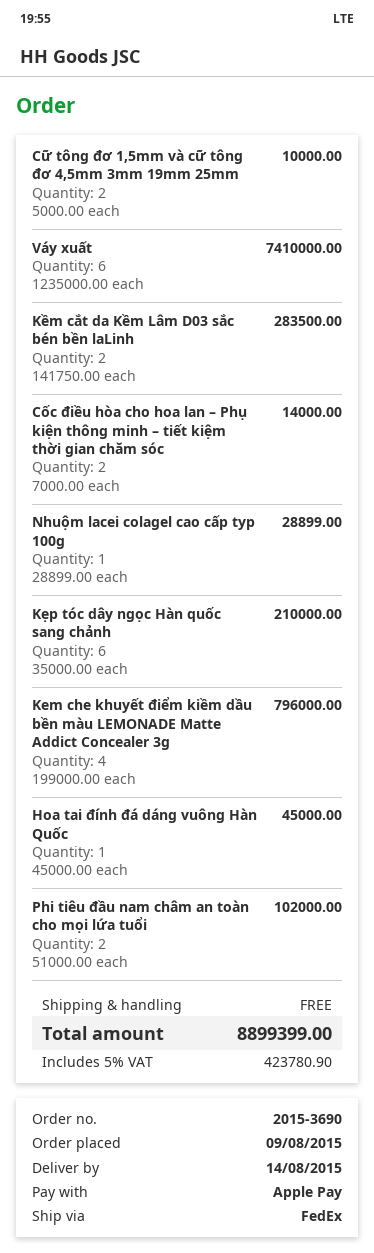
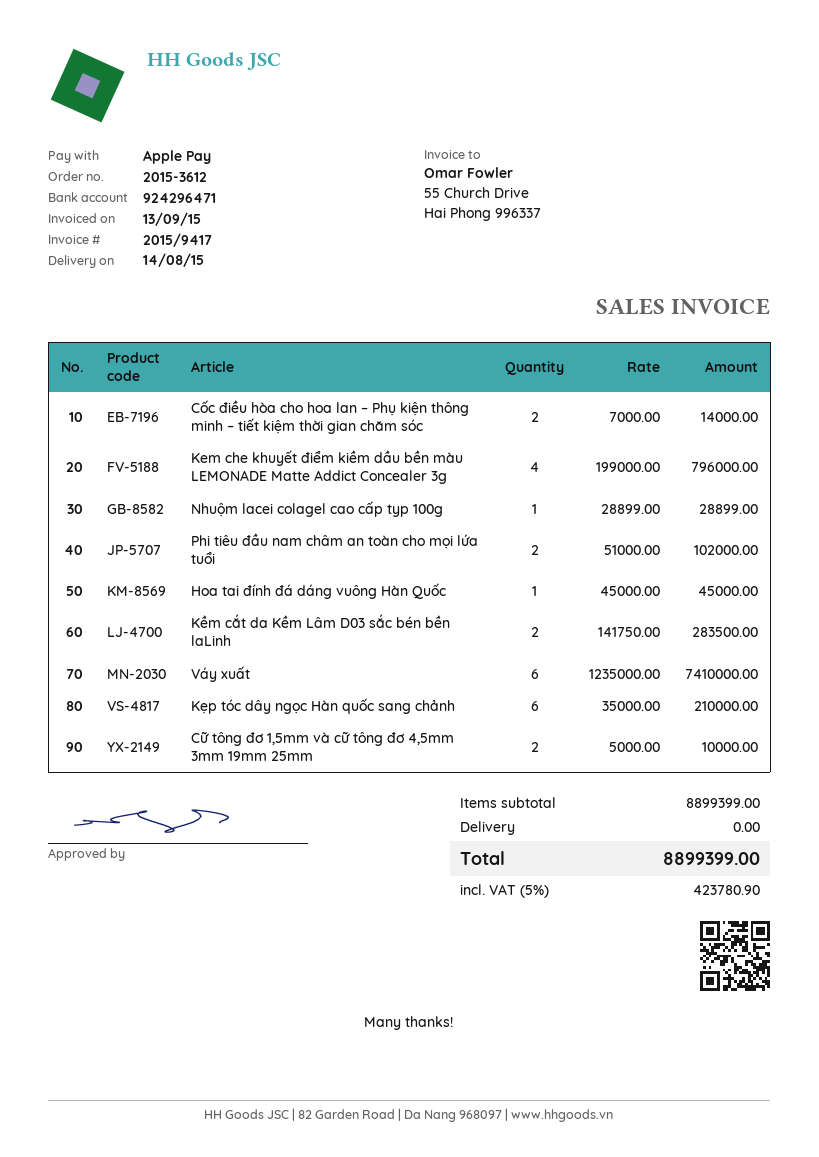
order number: 2015-3690 -> 2015-3612

